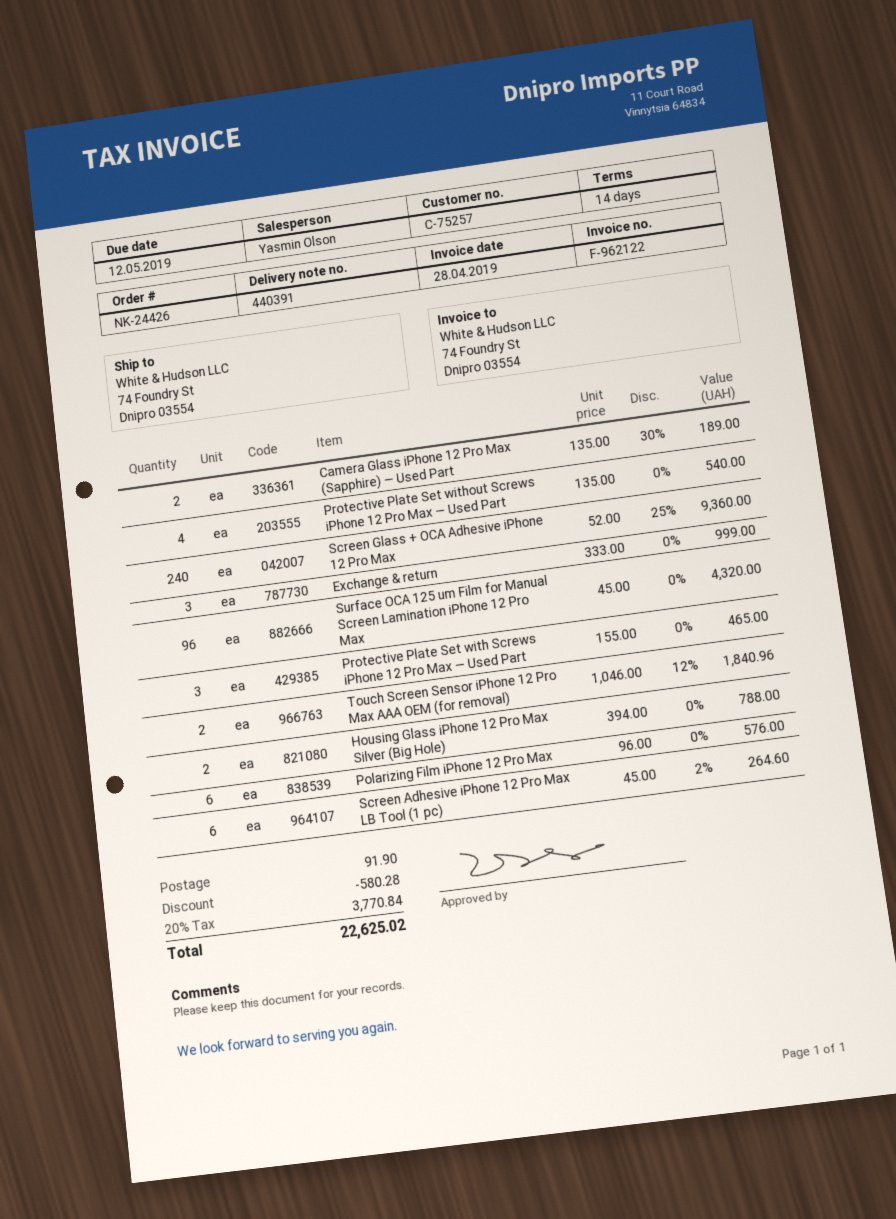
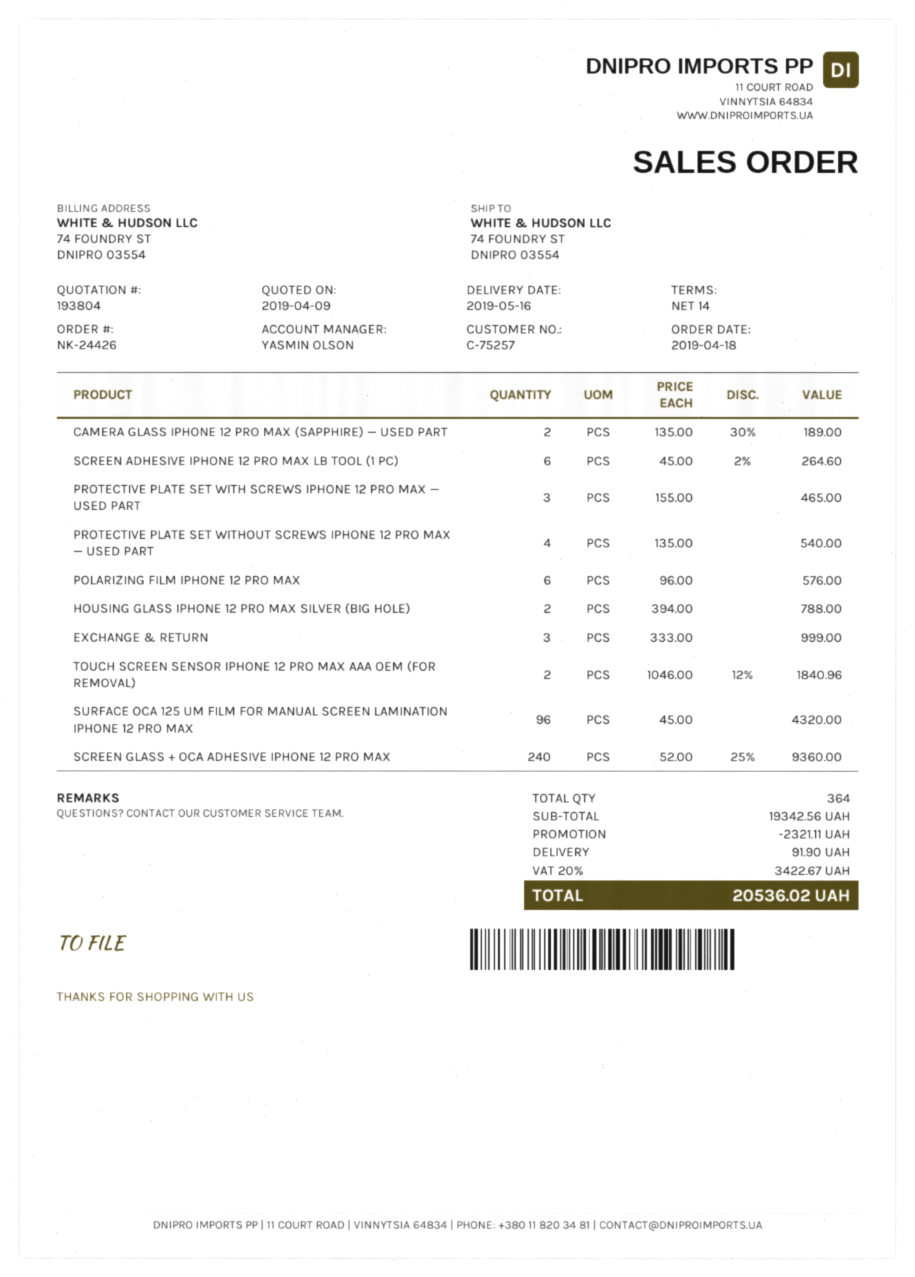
discount: 580.28 -> 2321.11
tax: 20% = 3770.84 -> 20% = 3422.67
total: 22625.02 -> 20536.02

